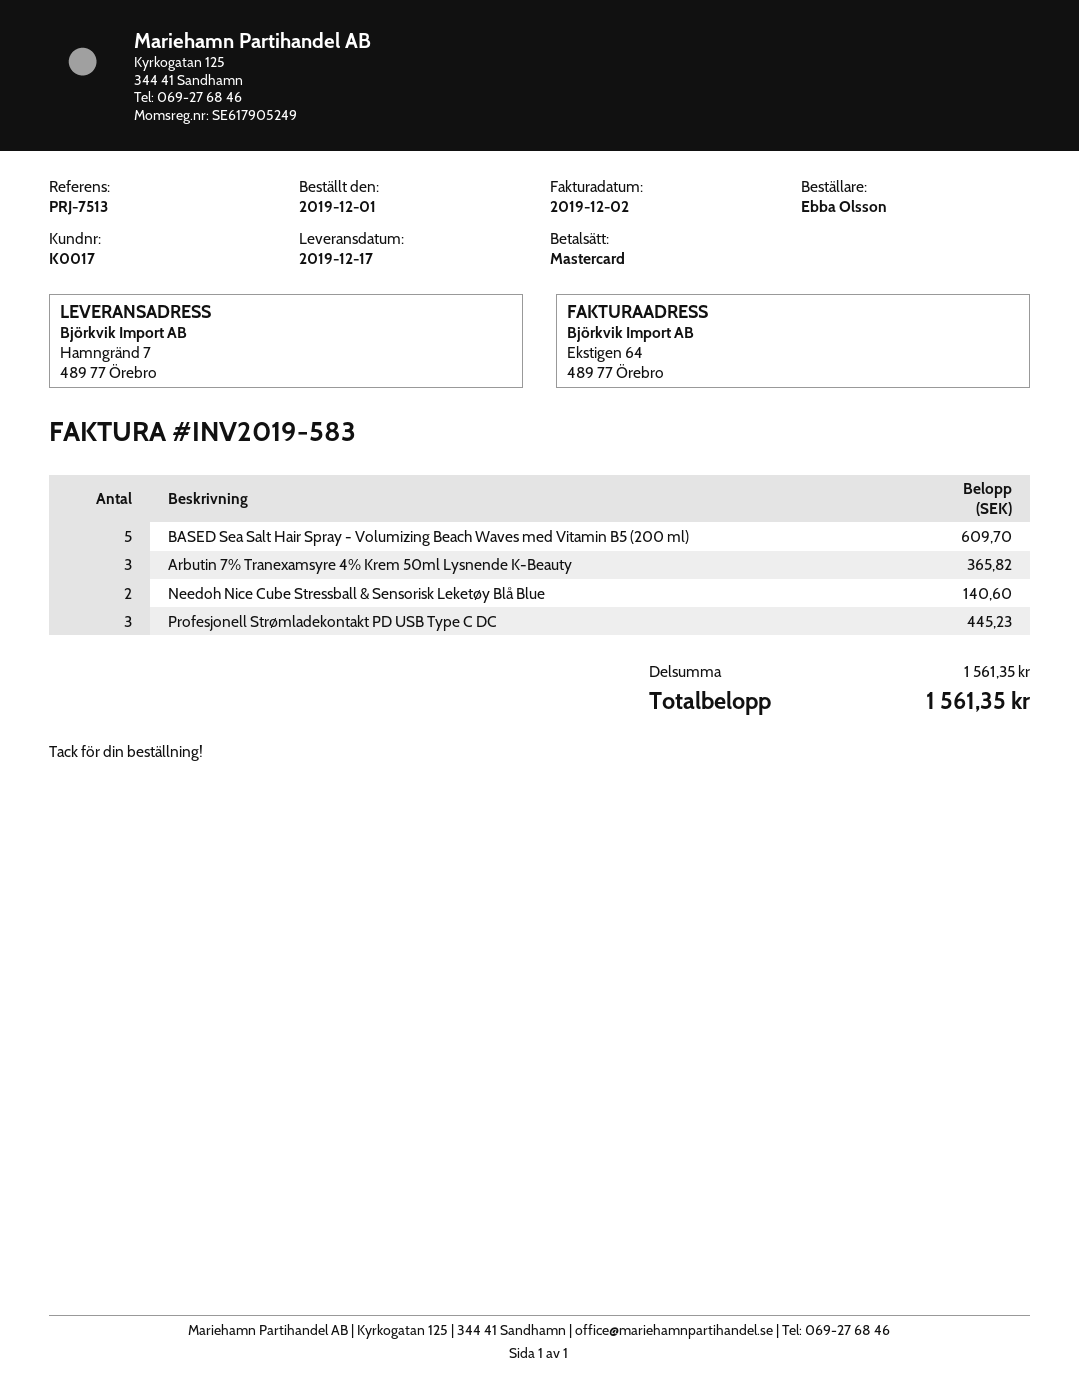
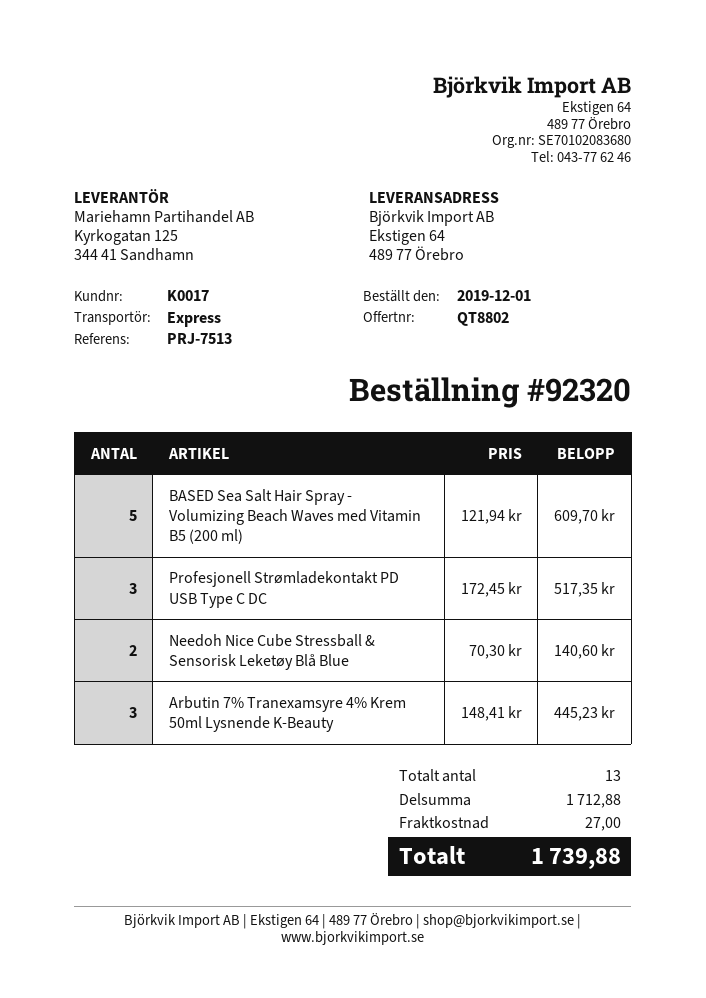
ship to: Hamngränd 7, 489 77 Örebro -> Ekstigen 64, 489 77 Örebro
Arbutin 7% Tranexamsyre 4% Krem 50ml Lysnende K-Beauty: 3 for 365.82 -> 3 for 445.23
Profesjonell Strømladekontakt PD USB Type C DC: 3 for 445.23 -> 3 for 517.35
subtotal: 1561.35 -> 1712.88
shipping: none -> 27.00
total: 1561.35 -> 1739.88

